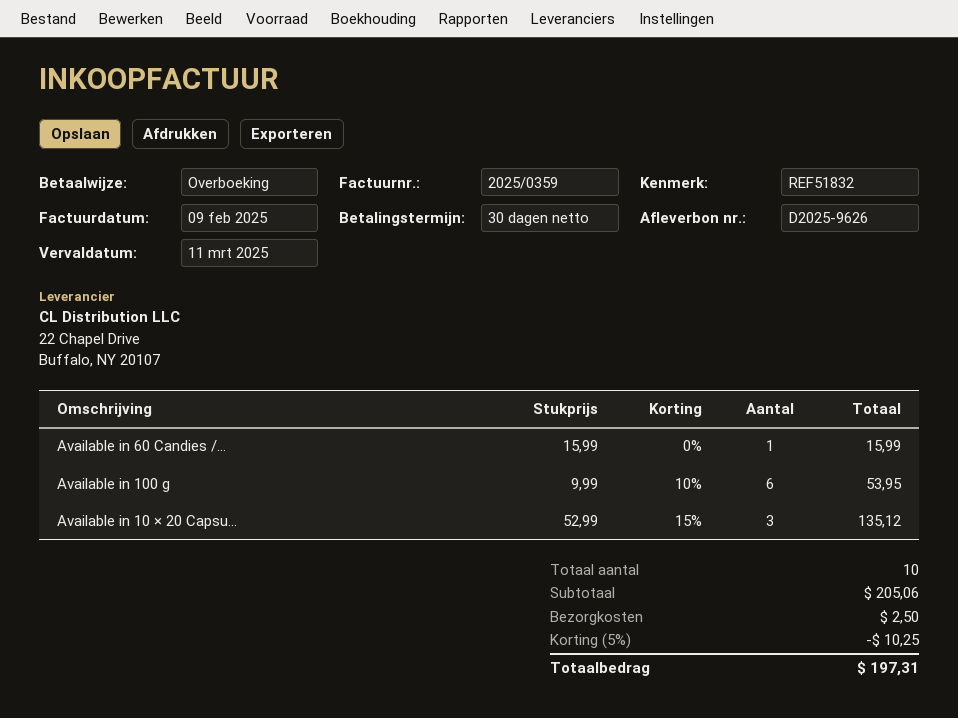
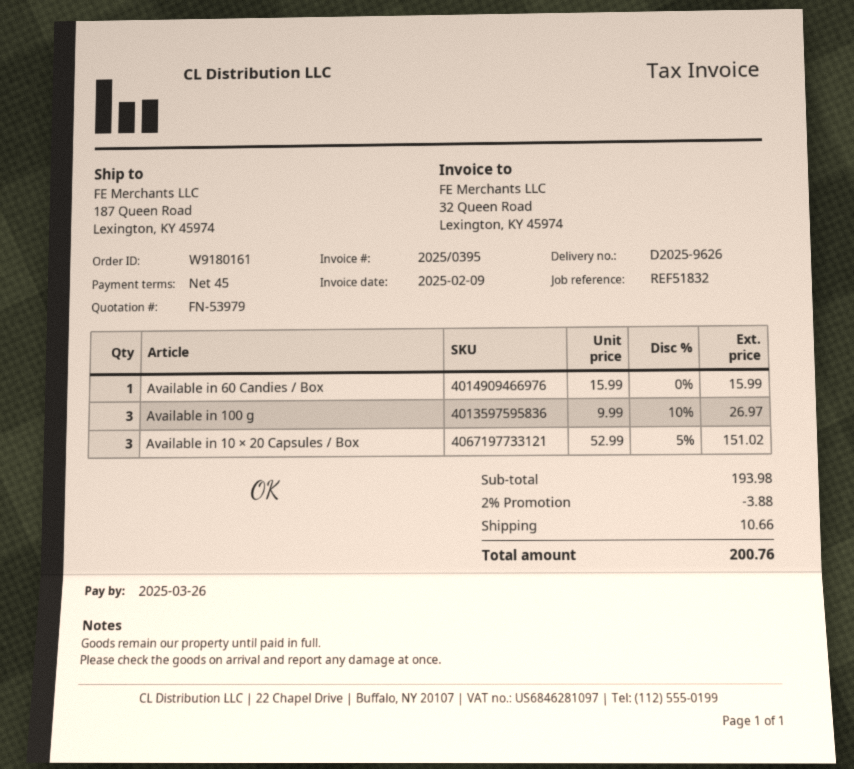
invoice number: 2025/0359 -> 2025/0395
payment terms: 30 days -> 45 days
due date: 2025-03-11 -> 2025-03-26
Available in 100 g: 6 x 9.99 - 10% = 53.95 -> 3 x 9.99 - 10% = 26.97
Available in 10 × 20 Capsu...: 3 x 52.99 - 15% = 135.12 -> 3 x 52.99 - 5% = 151.02
subtotal: 205.06 -> 193.98
discount: 5% = 10.25 -> 2% = 3.88
shipping: 2.50 -> 10.66
total: 197.31 -> 200.76

